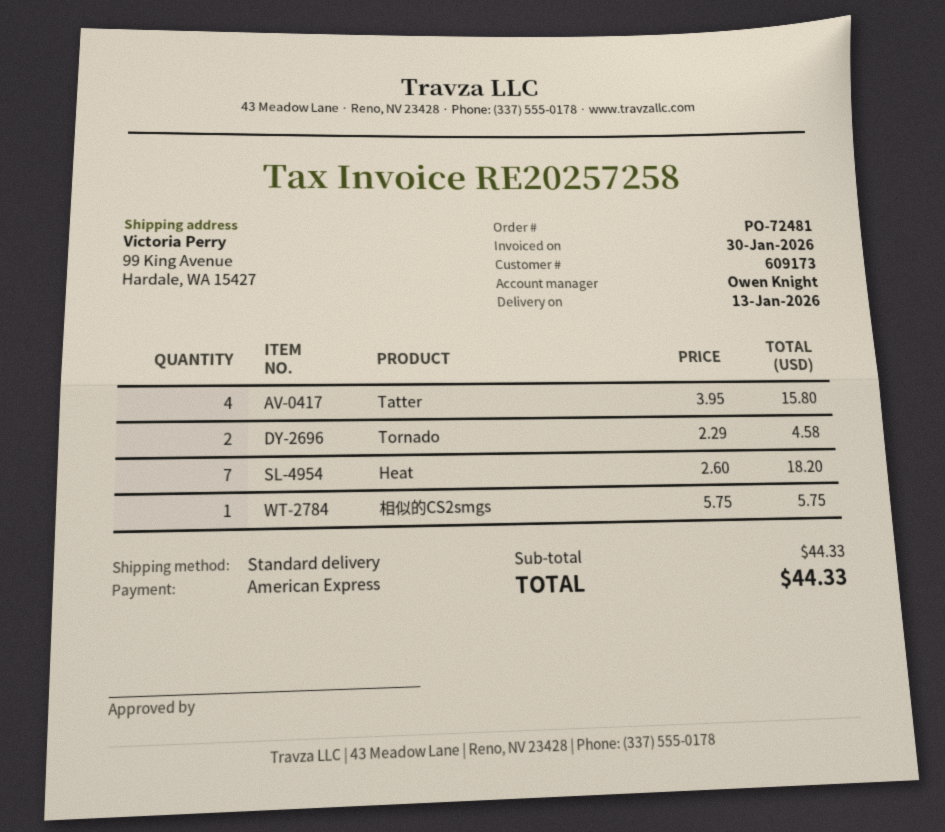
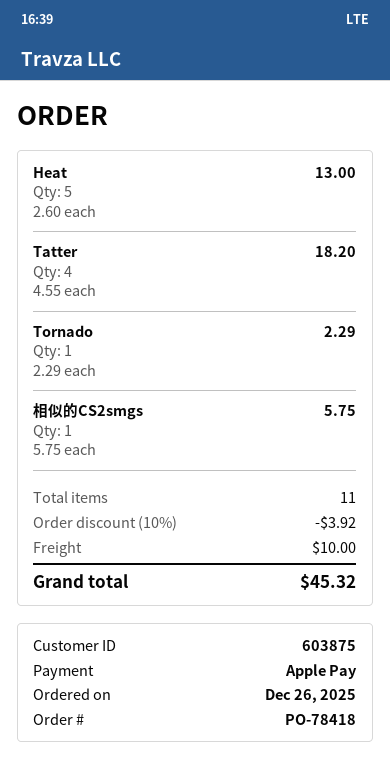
order number: PO-72481 -> PO-78418
customer number: 609173 -> 603875
payment method: American Express -> Apple Pay
Tatter: 4 x 3.95 = 15.80 -> 4 x 4.55 = 18.20
Tornado: 2 x 2.29 = 4.58 -> 1 x 2.29 = 2.29
Heat: 7 x 2.60 = 18.20 -> 5 x 2.60 = 13.00
discount: none -> 10% = 3.92
shipping: none -> 10.00
total: 44.33 -> 45.32

